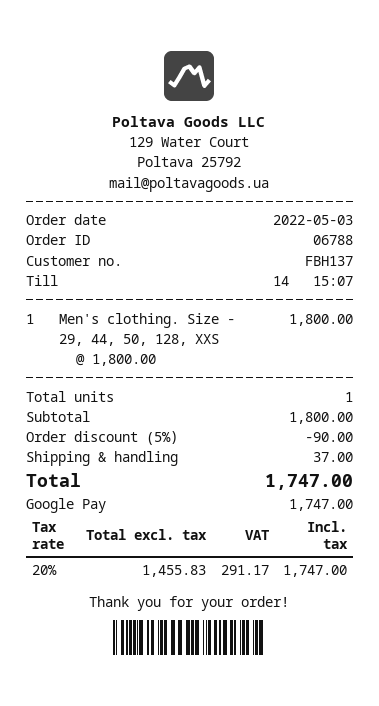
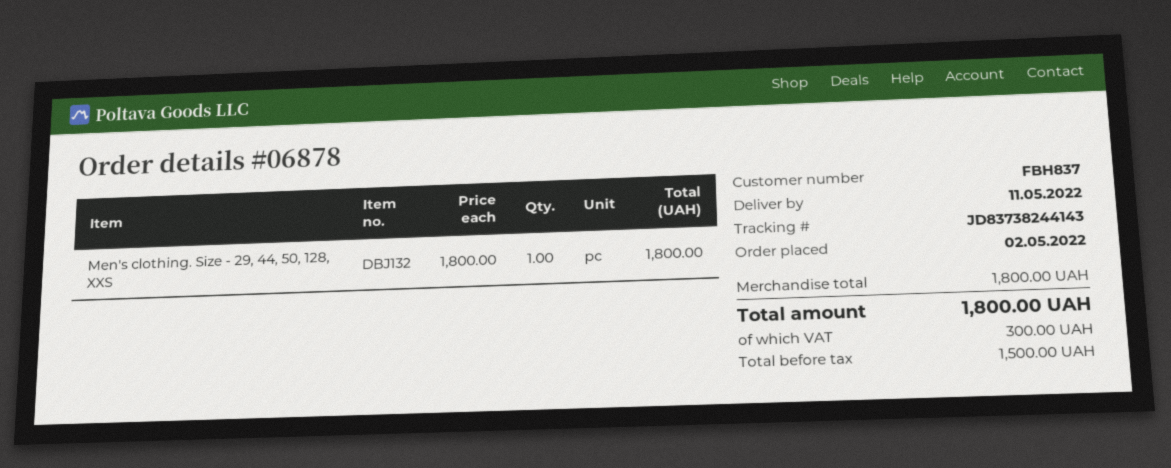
order number: 06788 -> 06878
order date: 2022-05-03 -> 2022-05-02
customer number: FBH137 -> FBH837
discount: 5% = 90.00 -> none
shipping: 37.00 -> none
net: 1455.83 -> 1500.00
tax: 291.17 -> 300.00
total: 1747.00 -> 1800.00

